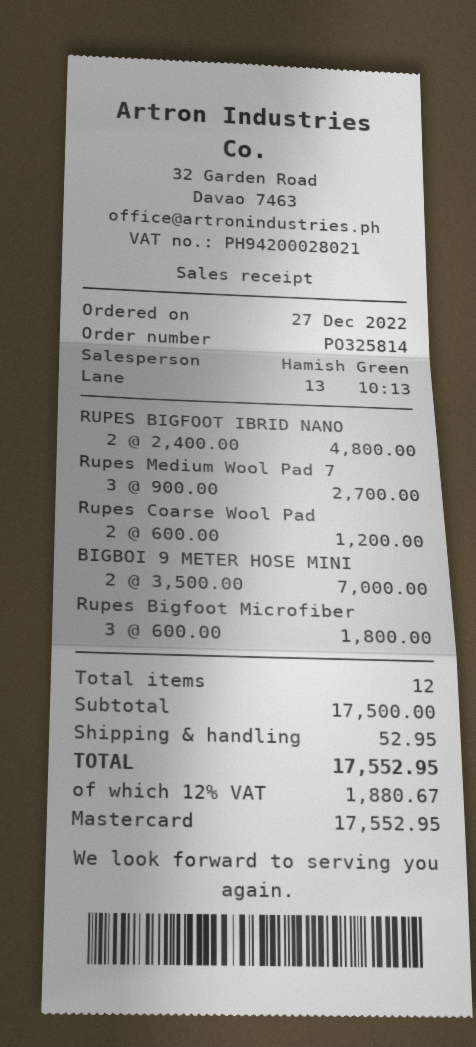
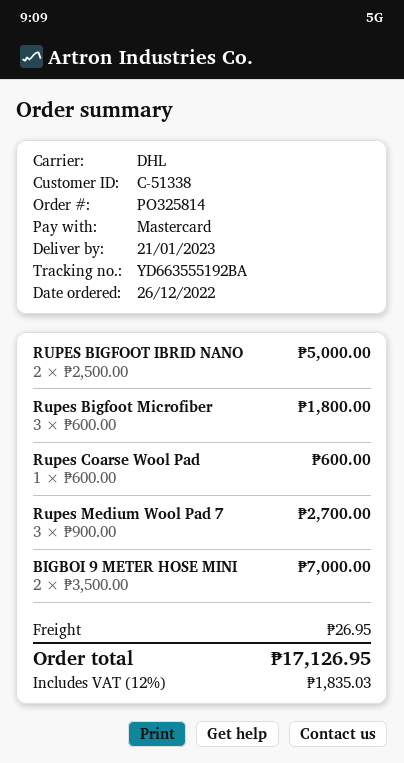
order date: 2022-12-27 -> 2022-12-26
RUPES BIGFOOT IBRID NANO: 2 x 2400.00 = 4800.00 -> 2 x 2500.00 = 5000.00
Rupes Coarse Wool Pad: 2 x 600.00 = 1200.00 -> 1 x 600.00 = 600.00
shipping: 52.95 -> 26.95
tax: 12% = 1880.67 -> 12% = 1835.03
total: 17552.95 -> 17126.95

